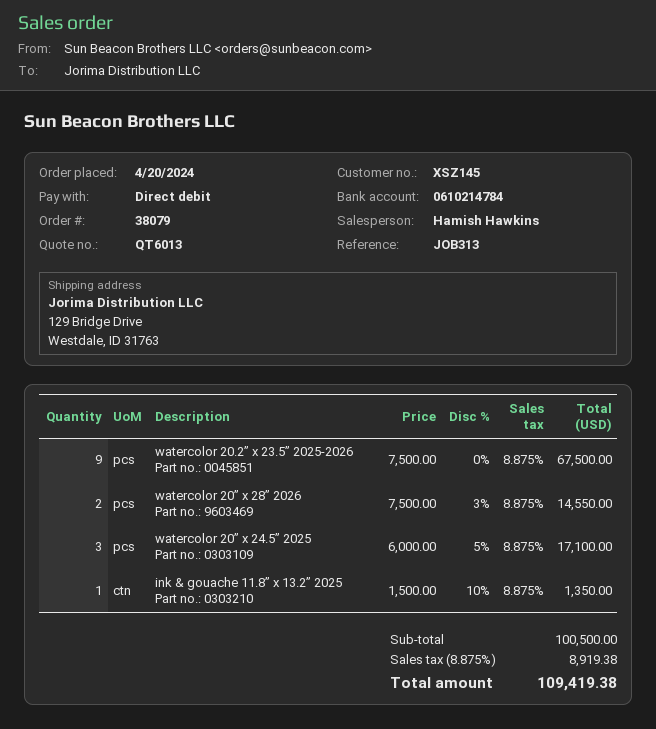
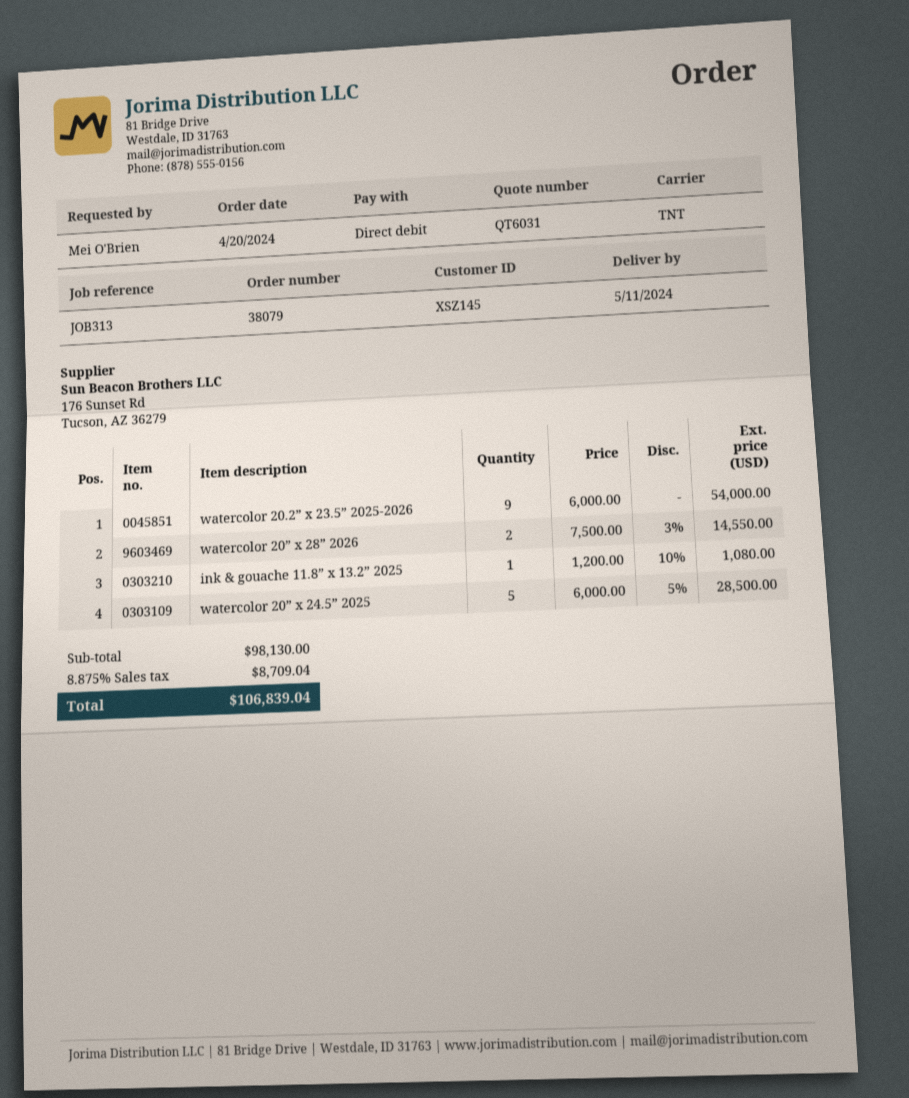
quote number: QT6013 -> QT6031
watercolor 20.2” x 23.5” 2025-2026: 9 x 7500.00 = 67500.00 -> 9 x 6000.00 = 54000.00
watercolor 20” x 24.5” 2025: 3 x 6000.00 - 5% = 17100.00 -> 5 x 6000.00 - 5% = 28500.00
ink & gouache 11.8” x 13.2” 2025: 1 x 1500.00 - 10% = 1350.00 -> 1 x 1200.00 - 10% = 1080.00
subtotal: 100500.00 -> 98130.00
tax: 8.875% = 8919.38 -> 8.875% = 8709.04
total: 109419.38 -> 106839.04

